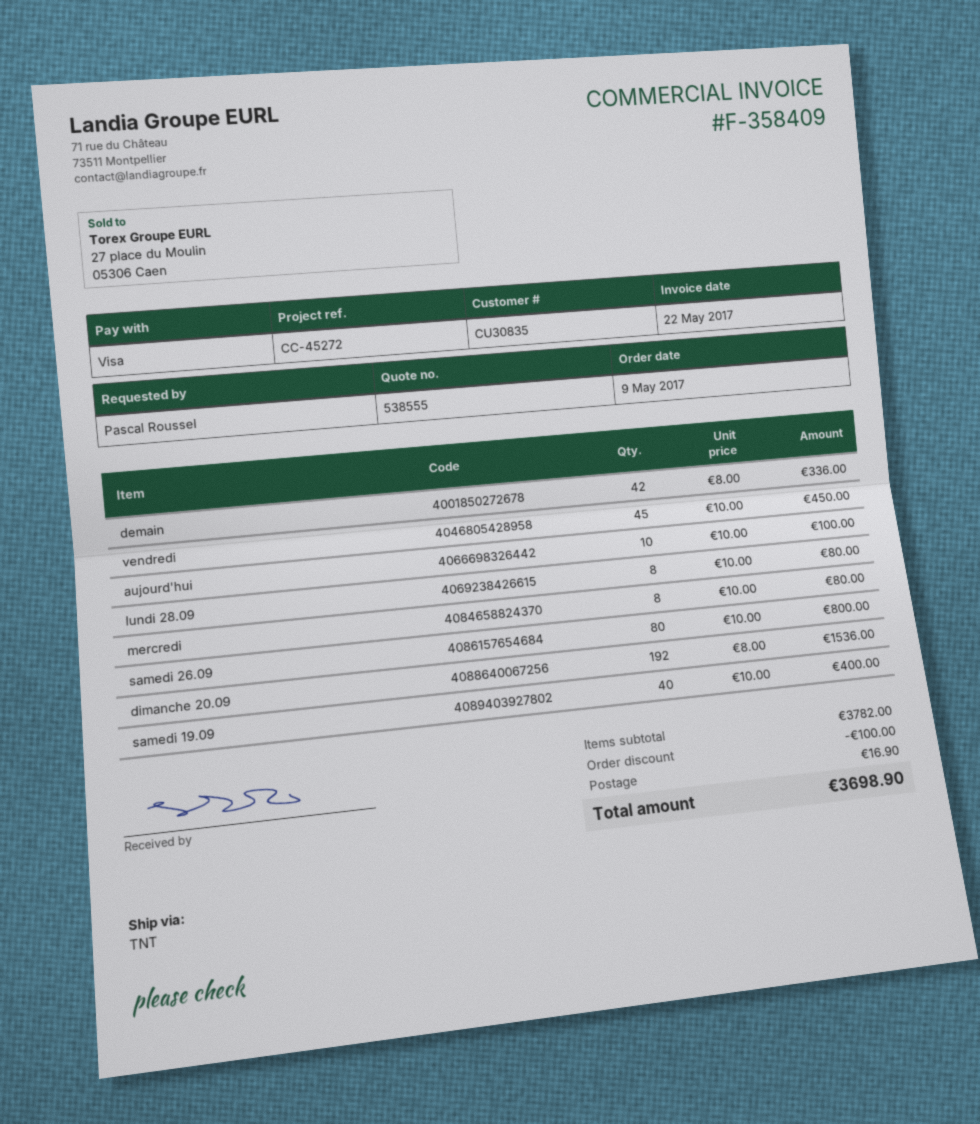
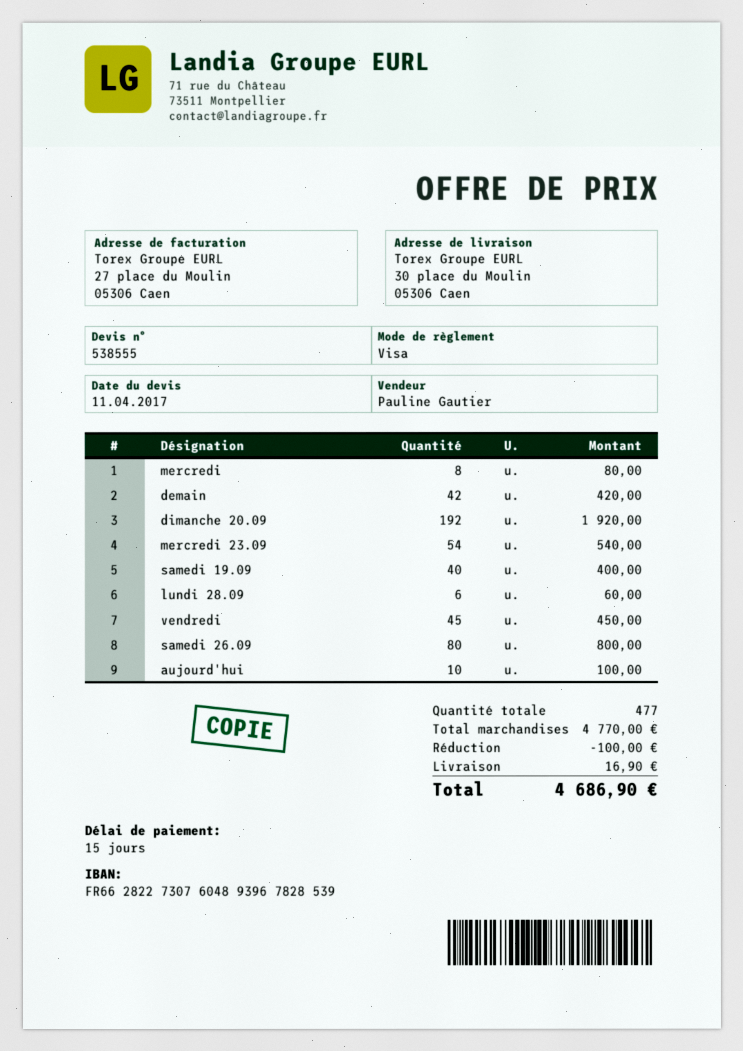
demain: 42 for 336.00 -> 42 for 420.00
lundi 28.09: 8 for 80.00 -> 6 for 60.00
dimanche 20.09: 192 for 1536.00 -> 192 for 1920.00
mercredi 23.09: none -> 54 for 540.00
subtotal: 3782.00 -> 4770.00
total: 3698.90 -> 4686.90

